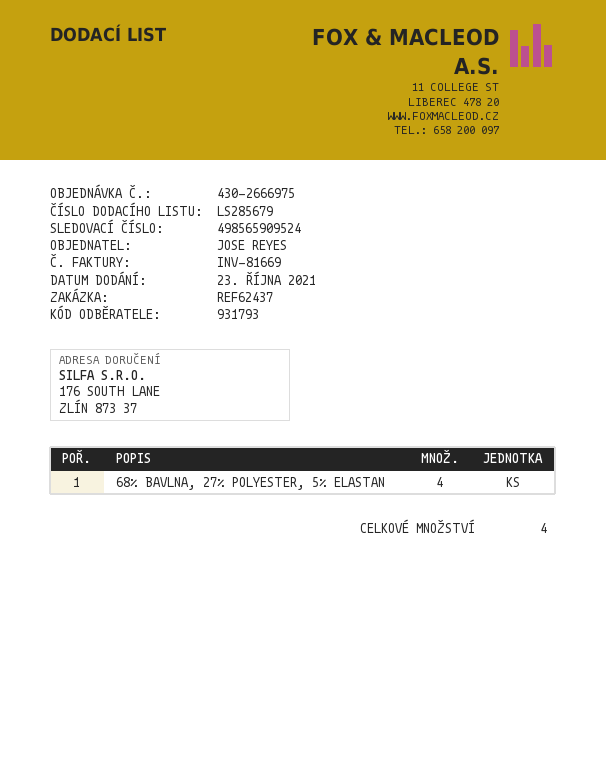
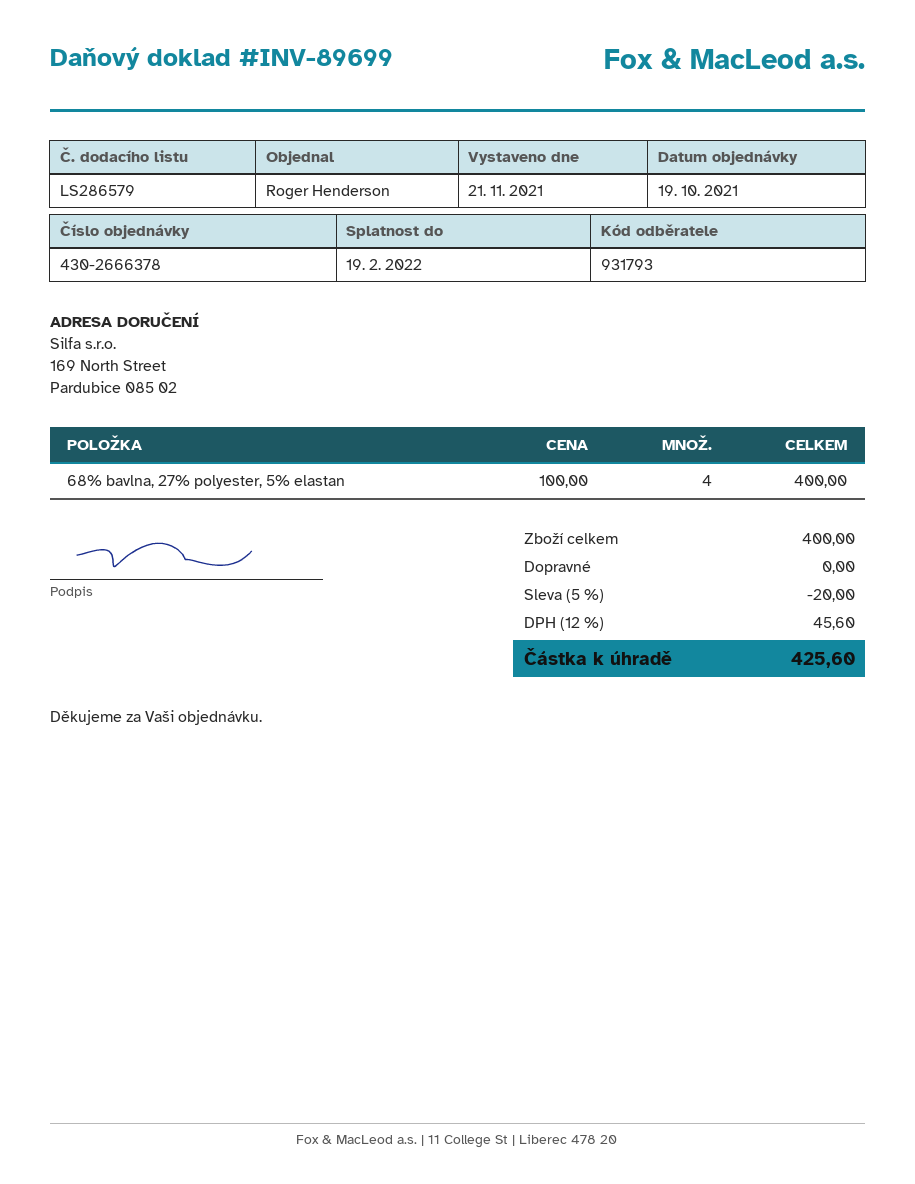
order number: 430-2666975 -> 430-2666378
delivery note number: LS285679 -> LS286579
invoice number: INV-81669 -> INV-89699
ordered by: JOSE REYES -> Roger Henderson
ship to: 176 SOUTH LANE, ZLÍN 873 37 -> 169 North Street, Pardubice 085 02

